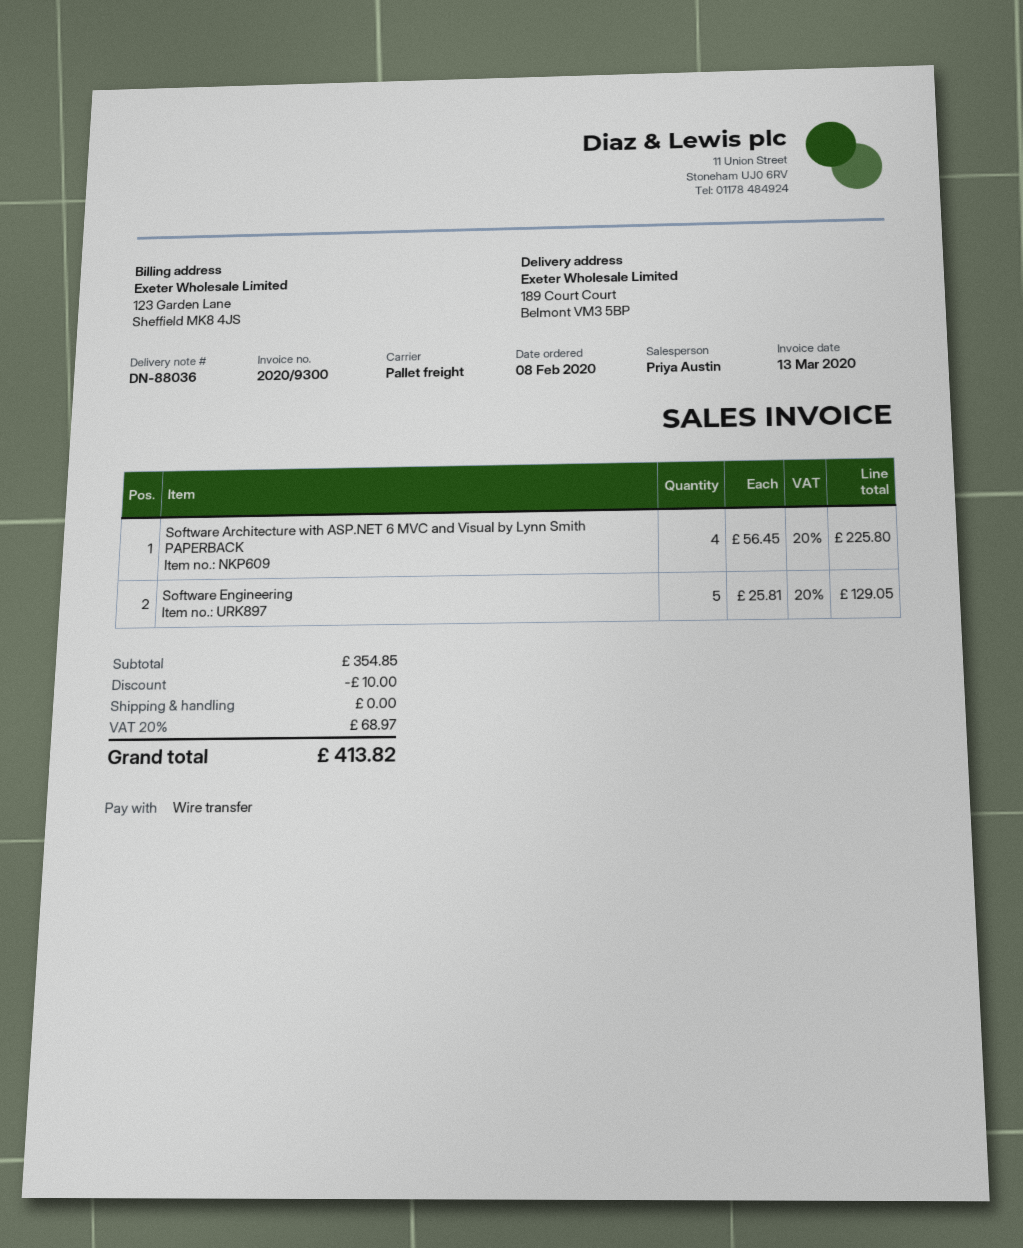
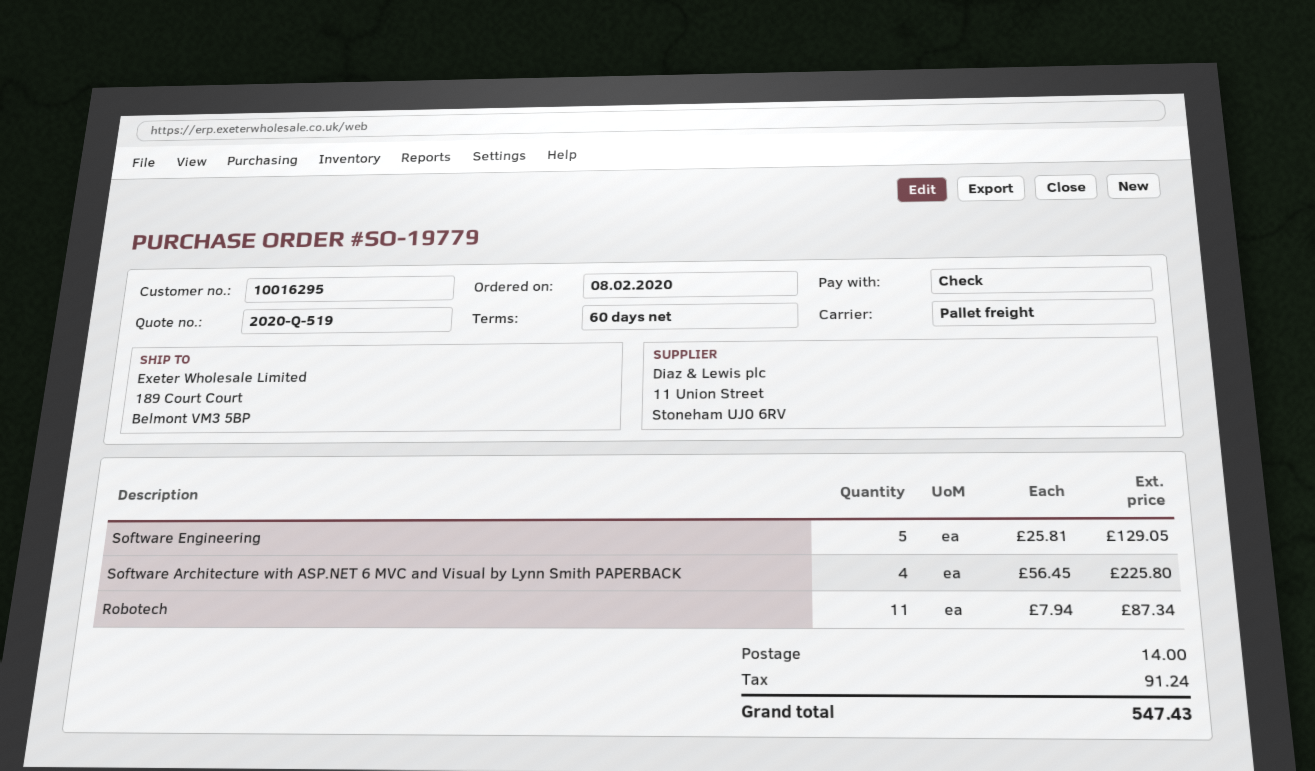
payment method: bank transfer -> cheque
Robotech: none -> 11 x 7.94 = 87.34
discount: 10.00 -> none
shipping: 0.00 -> 14.00
tax: 68.97 -> 91.24
total: 413.82 -> 547.43

